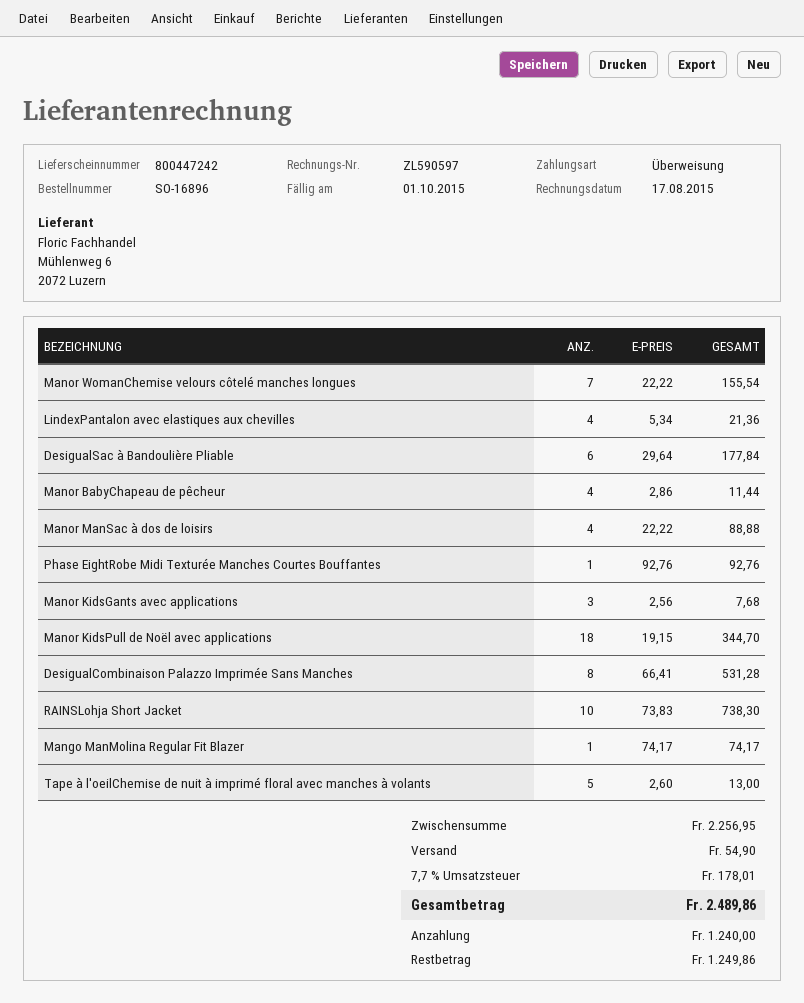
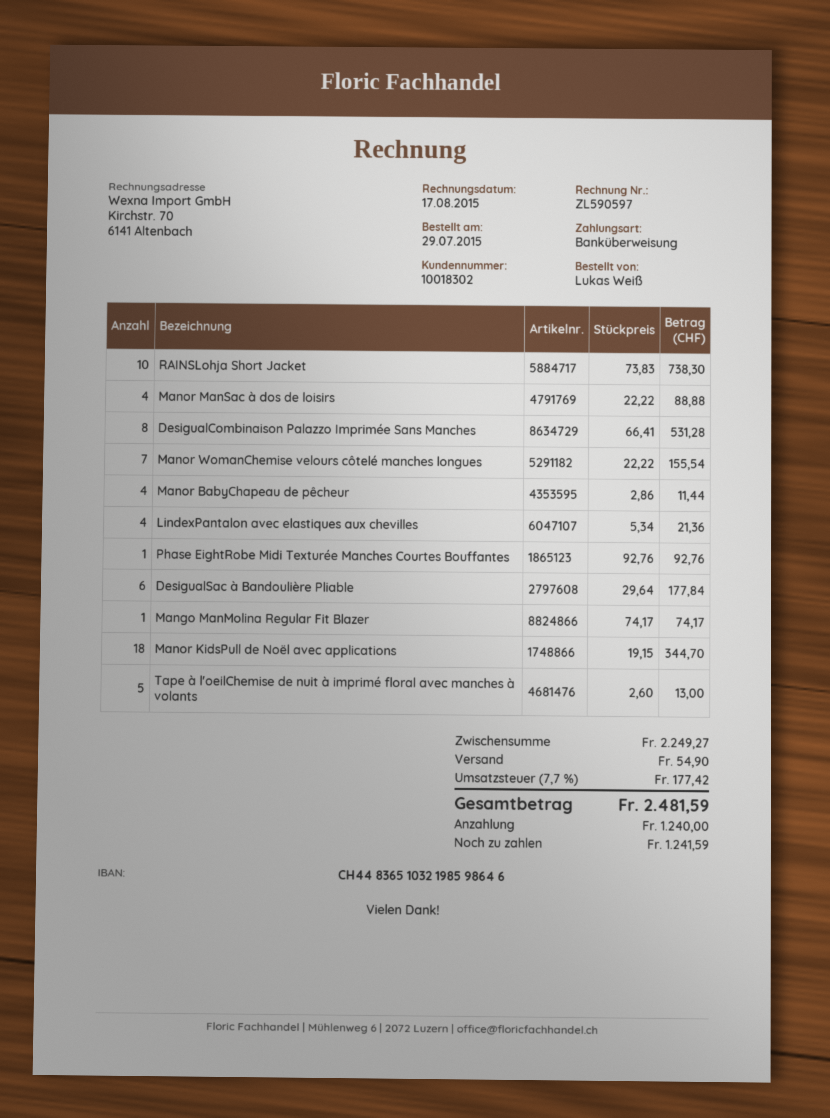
Manor KidsGants avec applications: 3 x 2.56 = 7.68 -> none
subtotal: 2256.95 -> 2249.27
tax: 7.7% = 178.01 -> 7.7% = 177.42
total: 2489.86 -> 2481.59
balance: 1249.86 -> 1241.59

